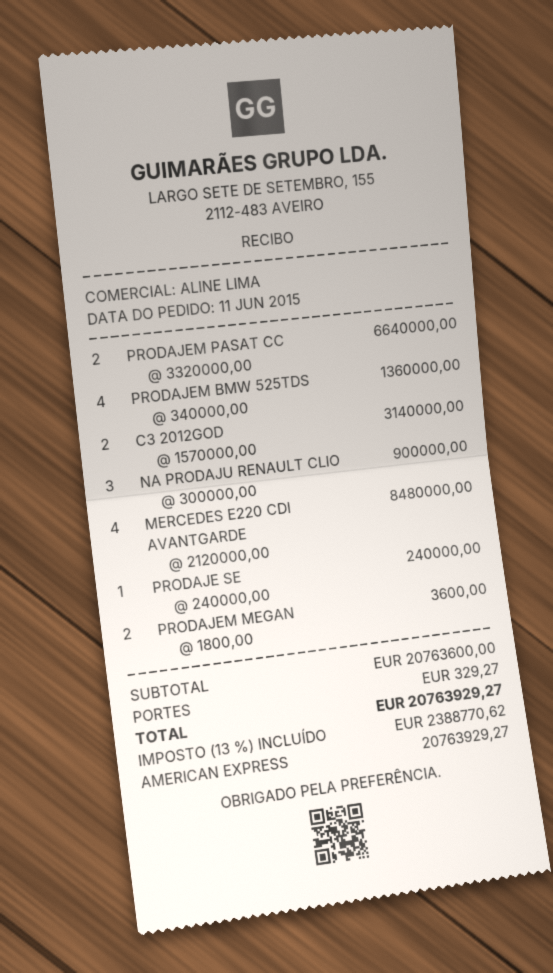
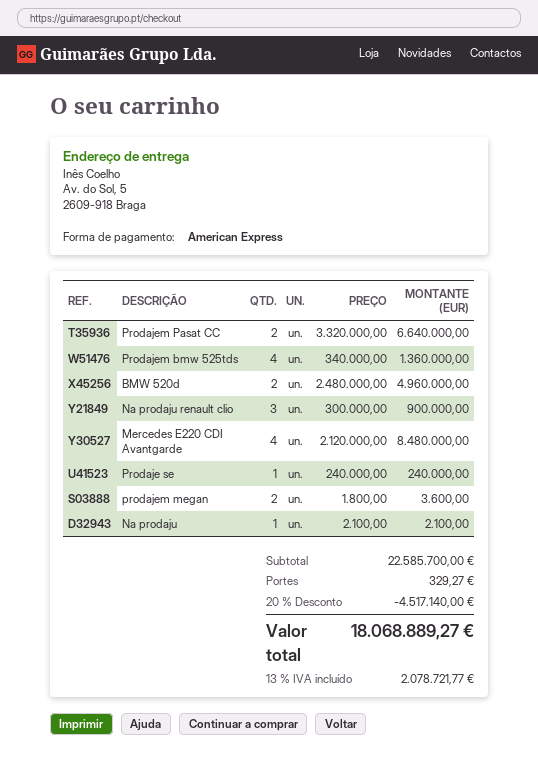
C3 2012GOD: 2 x 1570000.00 = 3140000.00 -> none
BMW 520d: none -> 2 x 2480000.00 = 4960000.00
Na prodaju: none -> 1 x 2100.00 = 2100.00
subtotal: 20763600.00 -> 22585700.00
discount: none -> 20% = 4517140.00
tax: 13% = 2388770.62 -> 13% = 2078721.77
total: 20763929.27 -> 18068889.27

